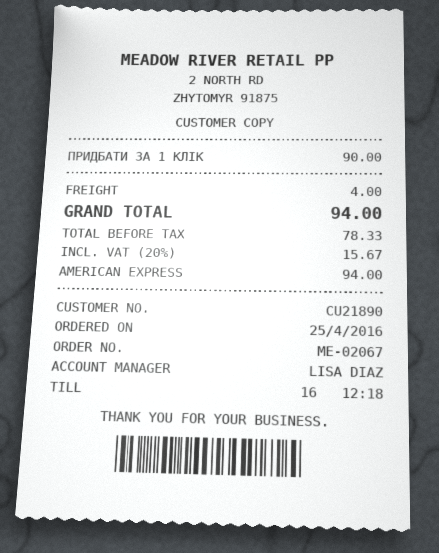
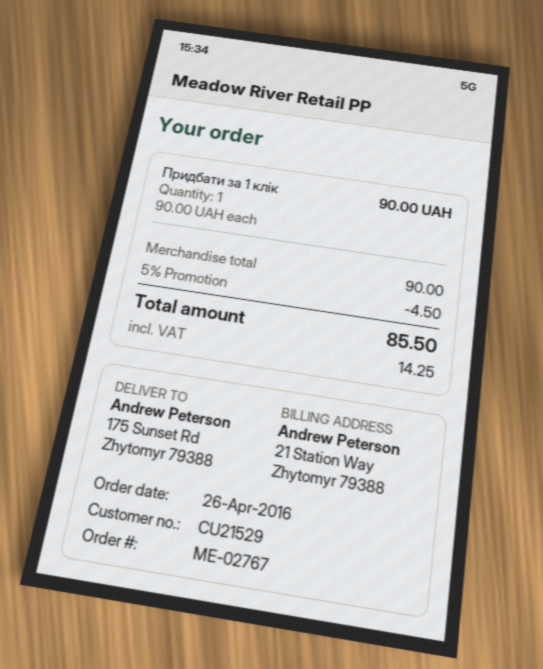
order number: ME-02067 -> ME-02767
order date: 2016-04-25 -> 2016-04-26
customer number: CU21890 -> CU21529
discount: none -> 5% = 4.50
shipping: 4.00 -> none
tax: 15.67 -> 14.25
total: 94.00 -> 85.50

